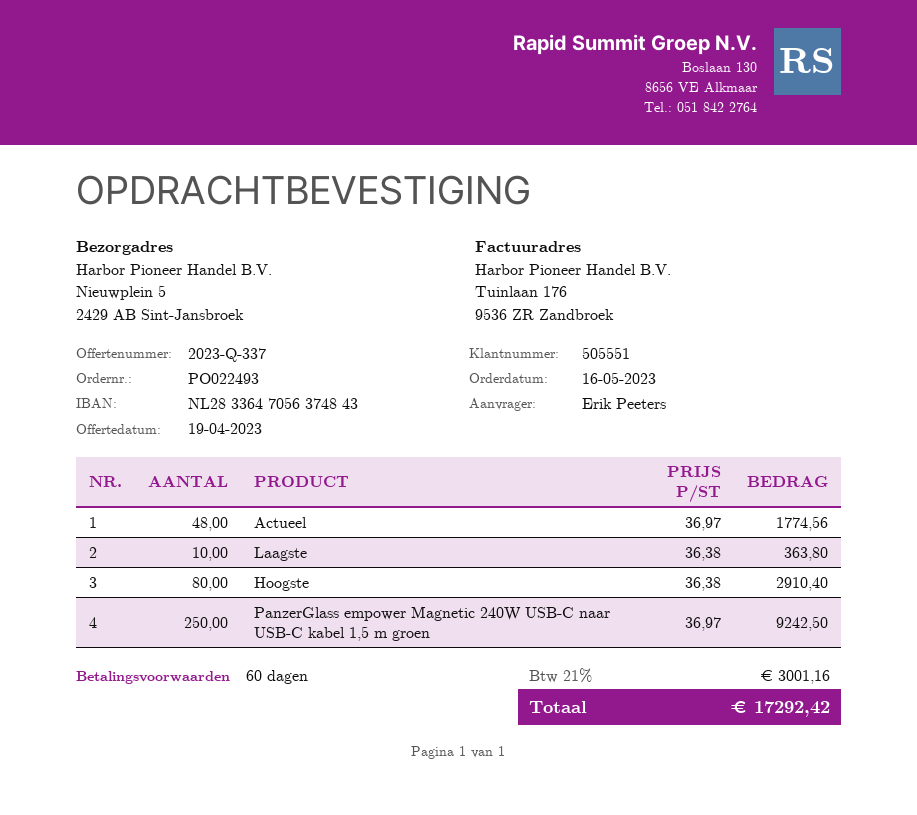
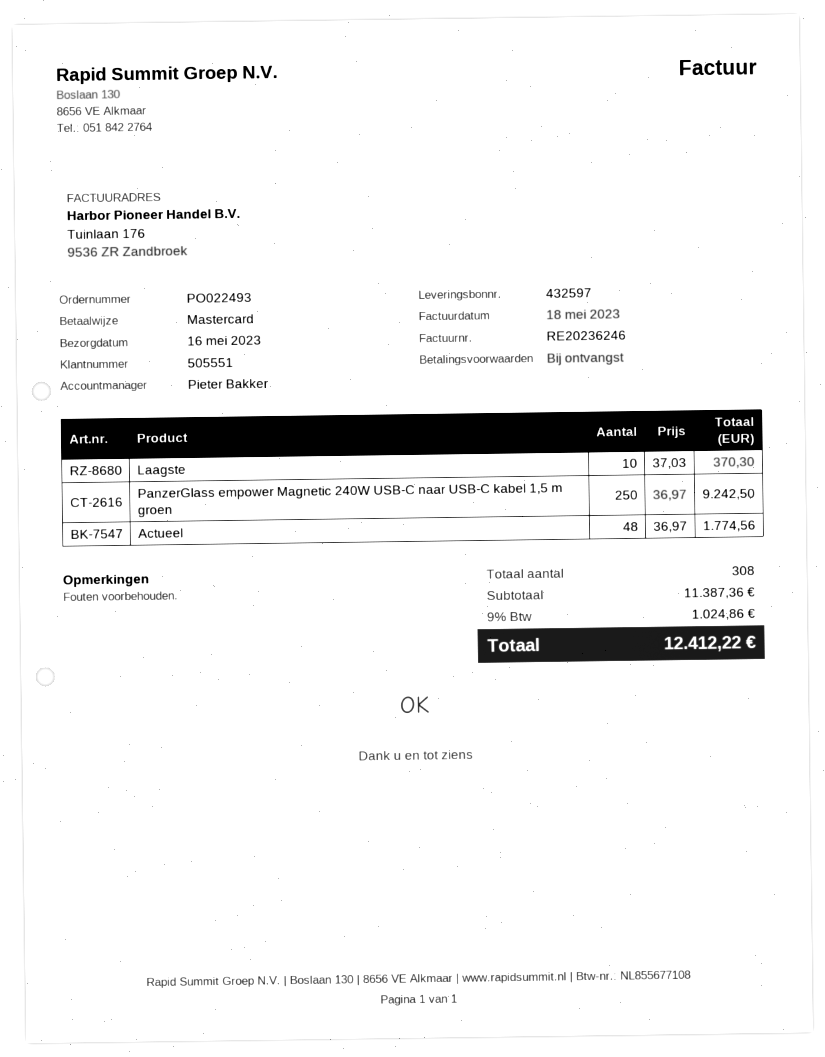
payment terms: 60 days -> on receipt
Laagste: 10 x 36.38 = 363.80 -> 10 x 37.03 = 370.30
Hoogste: 80 x 36.38 = 2910.40 -> none
tax: 21% = 3001.16 -> 9% = 1024.86
total: 17292.42 -> 12412.22

